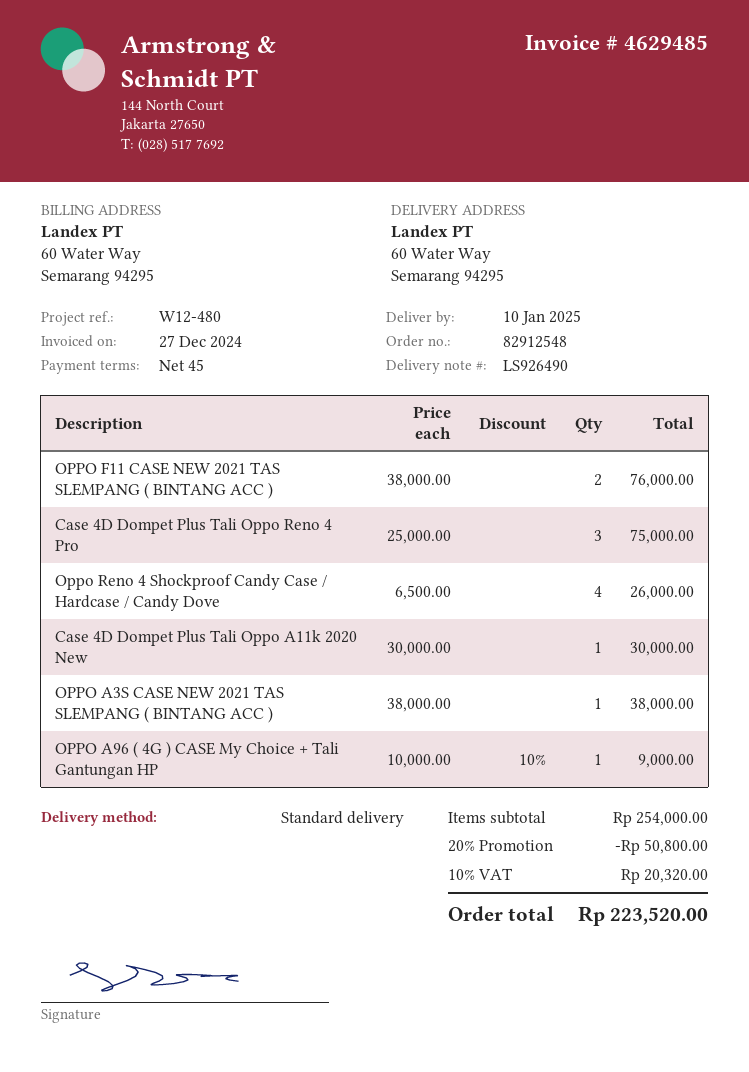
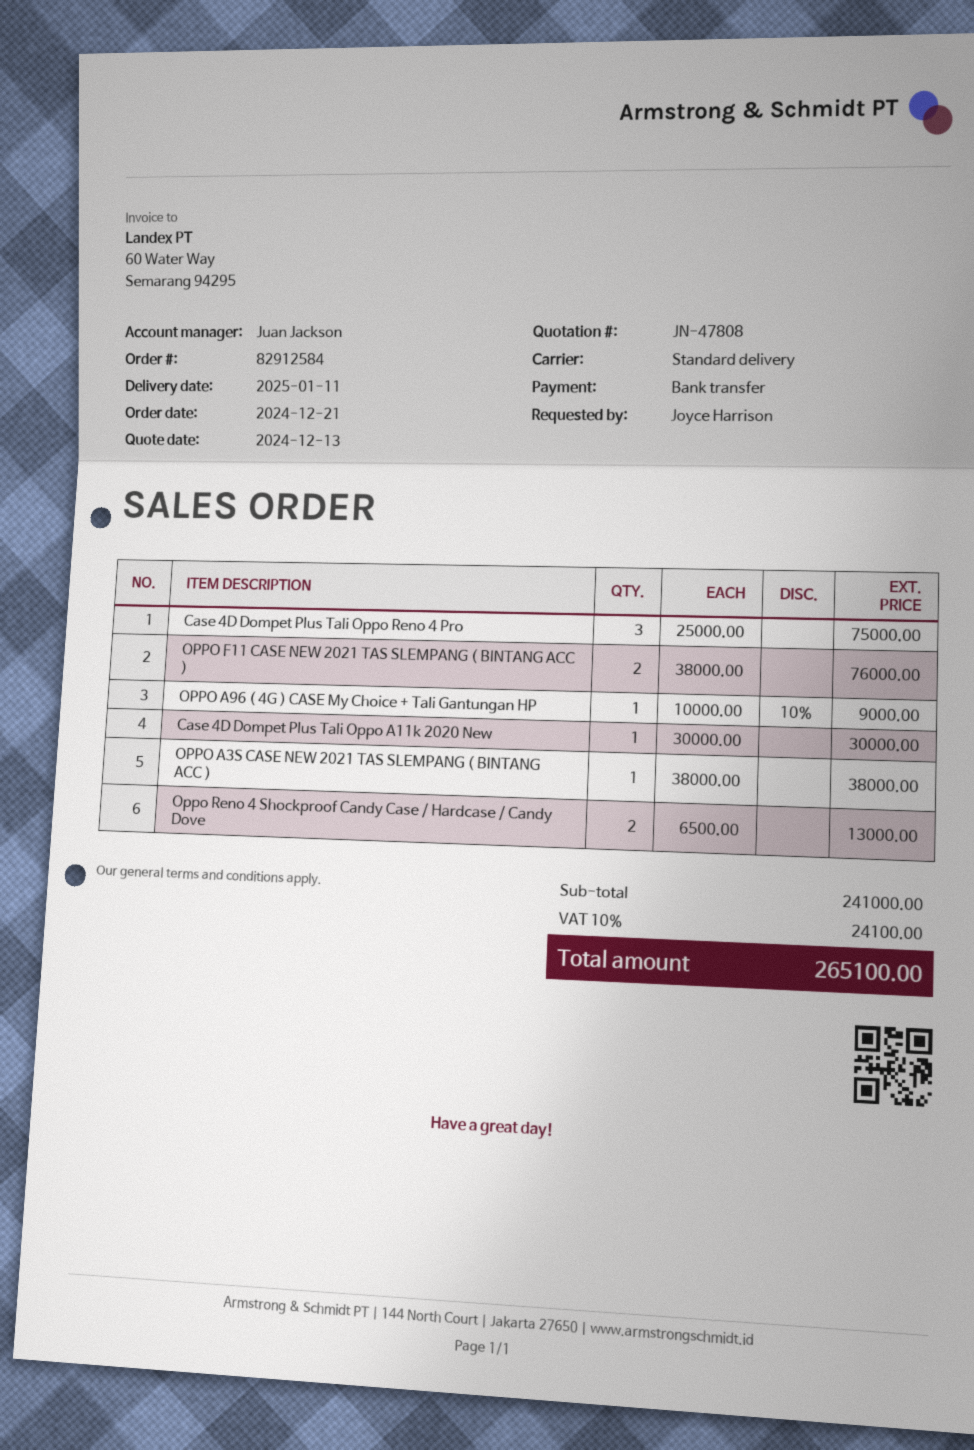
order number: 82912548 -> 82912584
delivery date: 2025-01-10 -> 2025-01-11
Oppo Reno 4 Shockproof Candy Case / Hardcase / Candy Dove: 4 x 6500.00 = 26000.00 -> 2 x 6500.00 = 13000.00
subtotal: 254000.00 -> 241000.00
discount: 20% = 50800.00 -> none
tax: 10% = 20320.00 -> 10% = 24100.00
total: 223520.00 -> 265100.00

